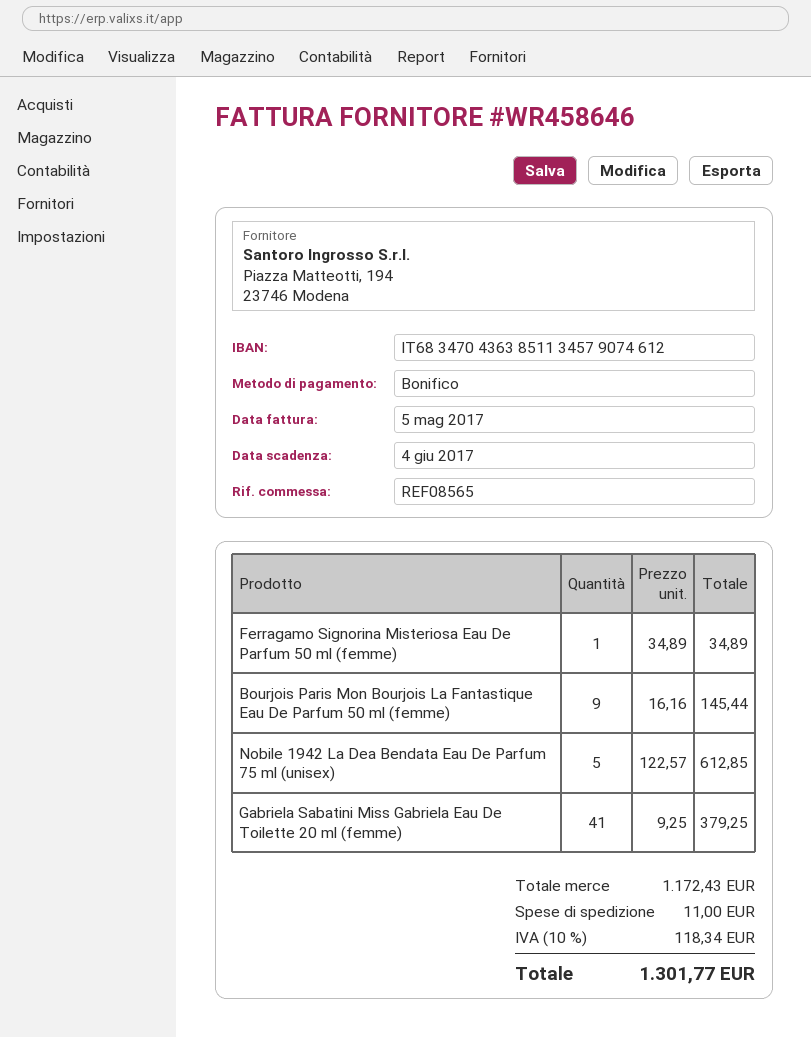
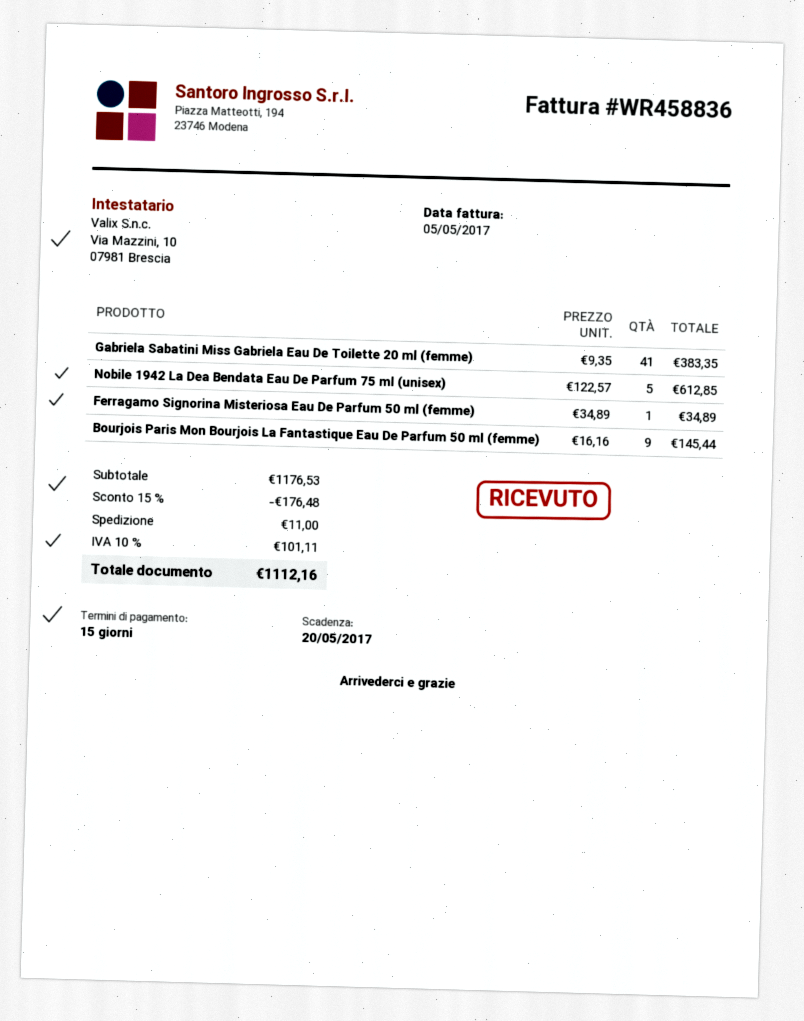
invoice number: WR458646 -> WR458836
due date: 2017-06-04 -> 2017-05-20
Gabriela Sabatini Miss Gabriela Eau De Toilette 20 ml (femme): 41 x 9.25 = 379.25 -> 41 x 9.35 = 383.35
subtotal: 1172.43 -> 1176.53
discount: none -> 15% = 176.48
tax: 10% = 118.34 -> 10% = 101.11
total: 1301.77 -> 1112.16

